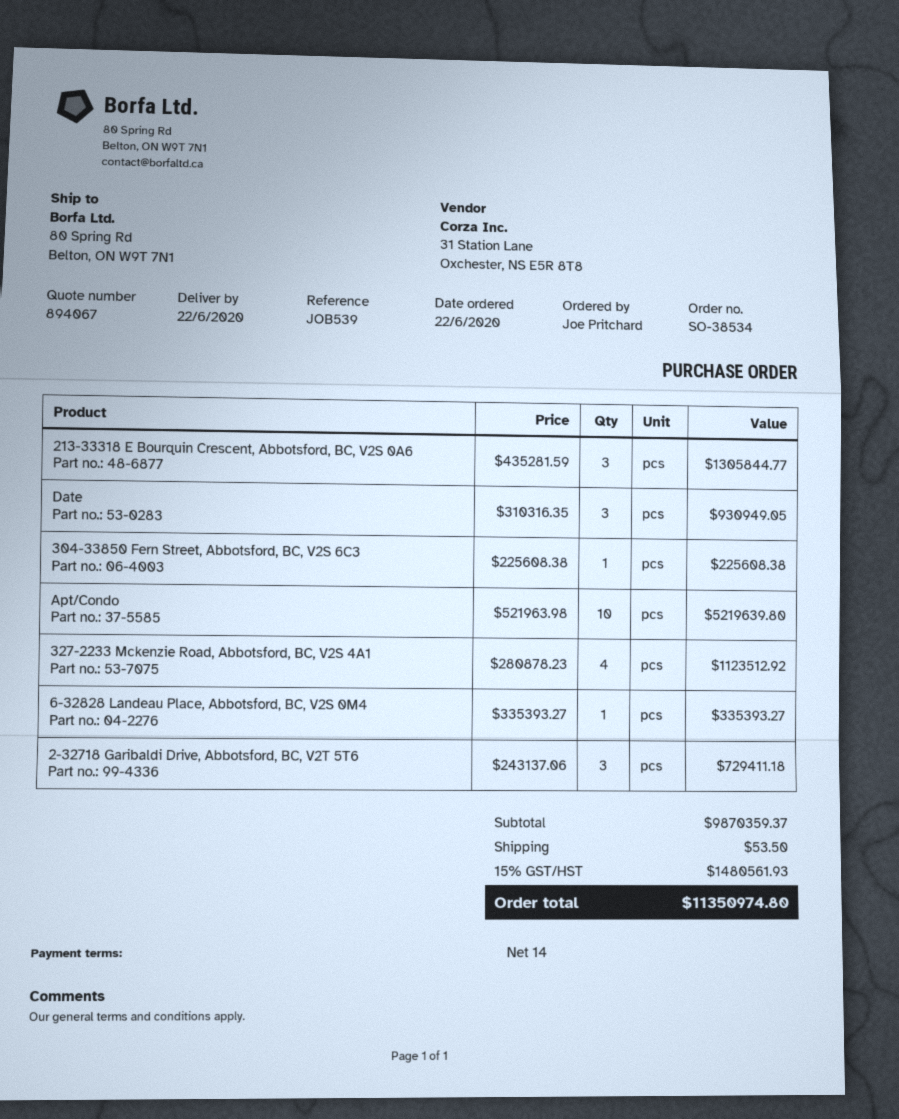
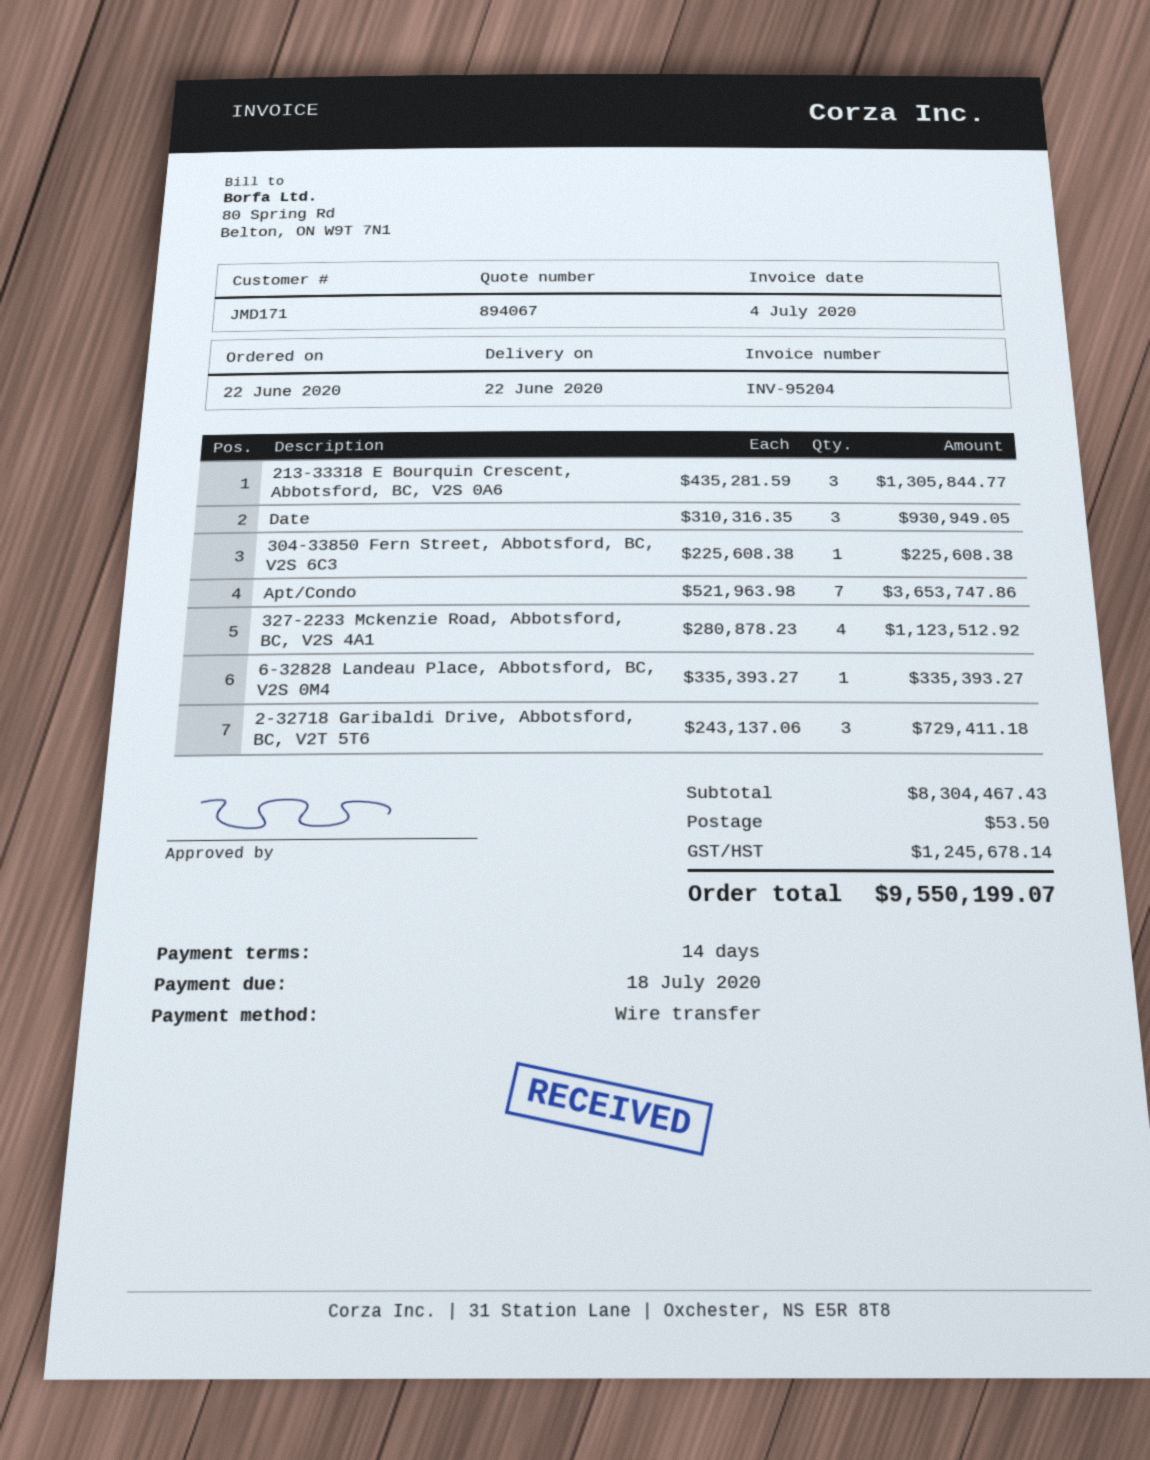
Apt/Condo: 10 x 521963.98 = 5219639.80 -> 7 x 521963.98 = 3653747.86
subtotal: 9870359.37 -> 8304467.43
tax: 1480561.93 -> 1245678.14
total: 11350974.80 -> 9550199.07

